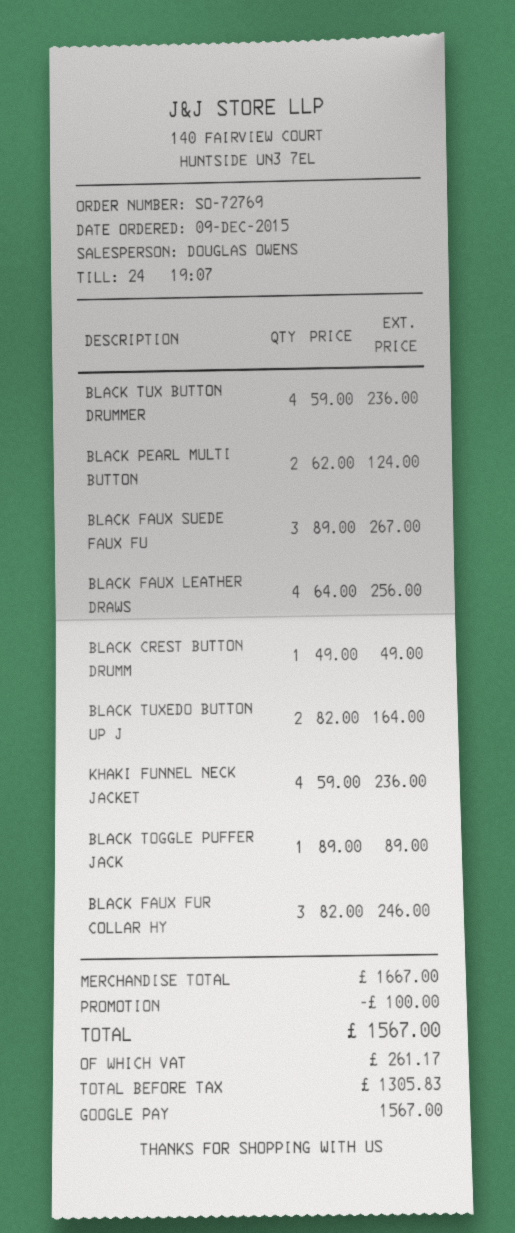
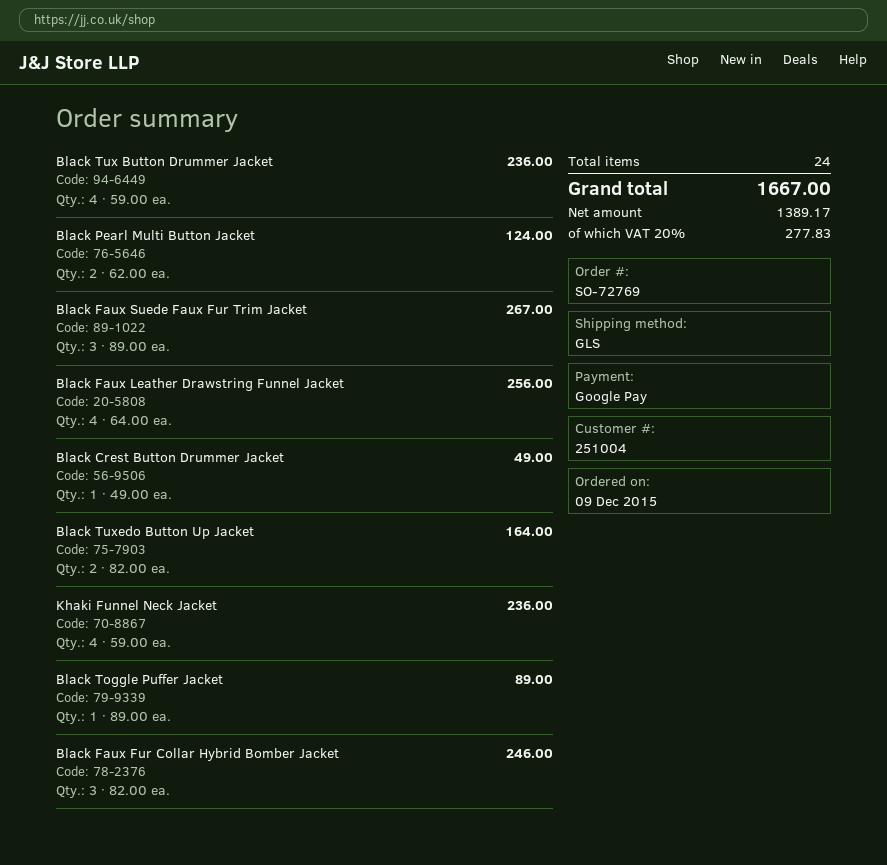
discount: 100.00 -> none
net: 1305.83 -> 1389.17
tax: 261.17 -> 277.83
total: 1567.00 -> 1667.00

